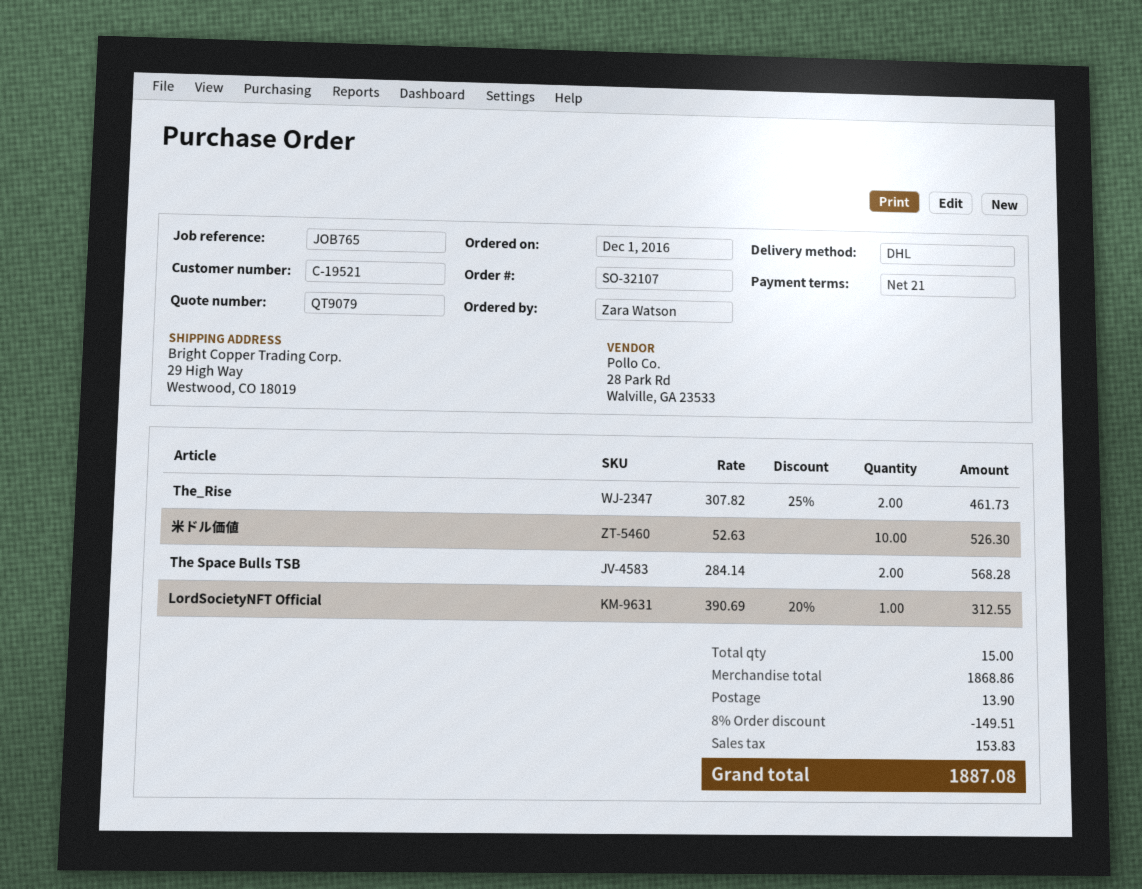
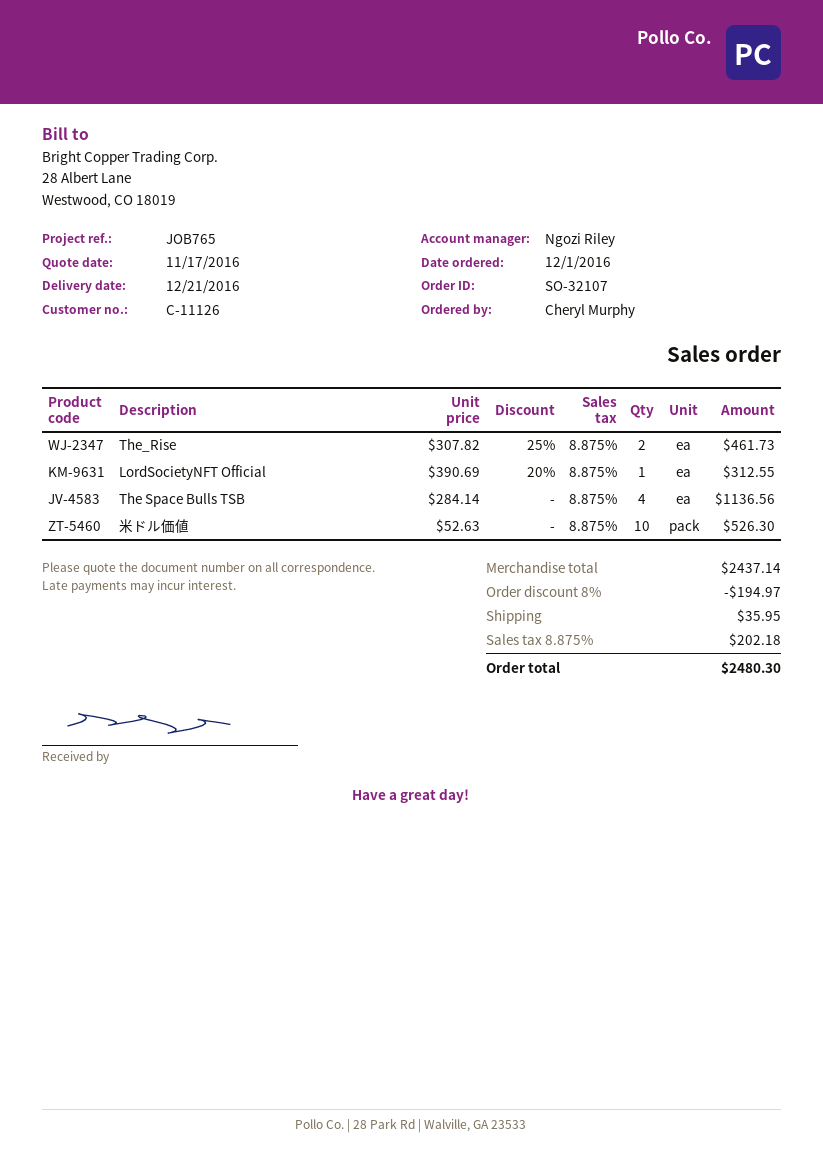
customer number: C-19521 -> C-11126
ordered by: Zara Watson -> Cheryl Murphy
The Space Bulls TSB: 2 x 284.14 = 568.28 -> 4 x 284.14 = 1136.56
subtotal: 1868.86 -> 2437.14
discount: 8% = 149.51 -> 8% = 194.97
shipping: 13.90 -> 35.95
tax: 153.83 -> 202.18
total: 1887.08 -> 2480.30

